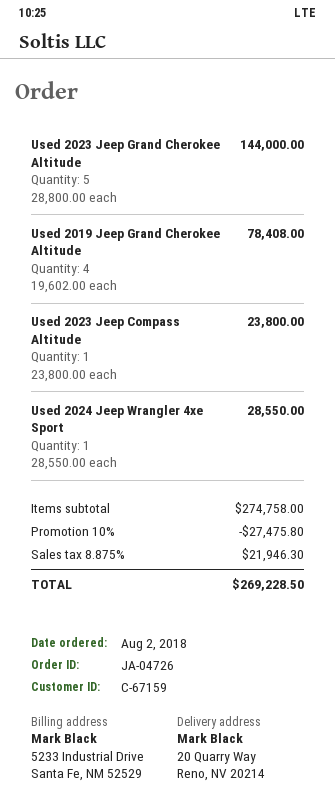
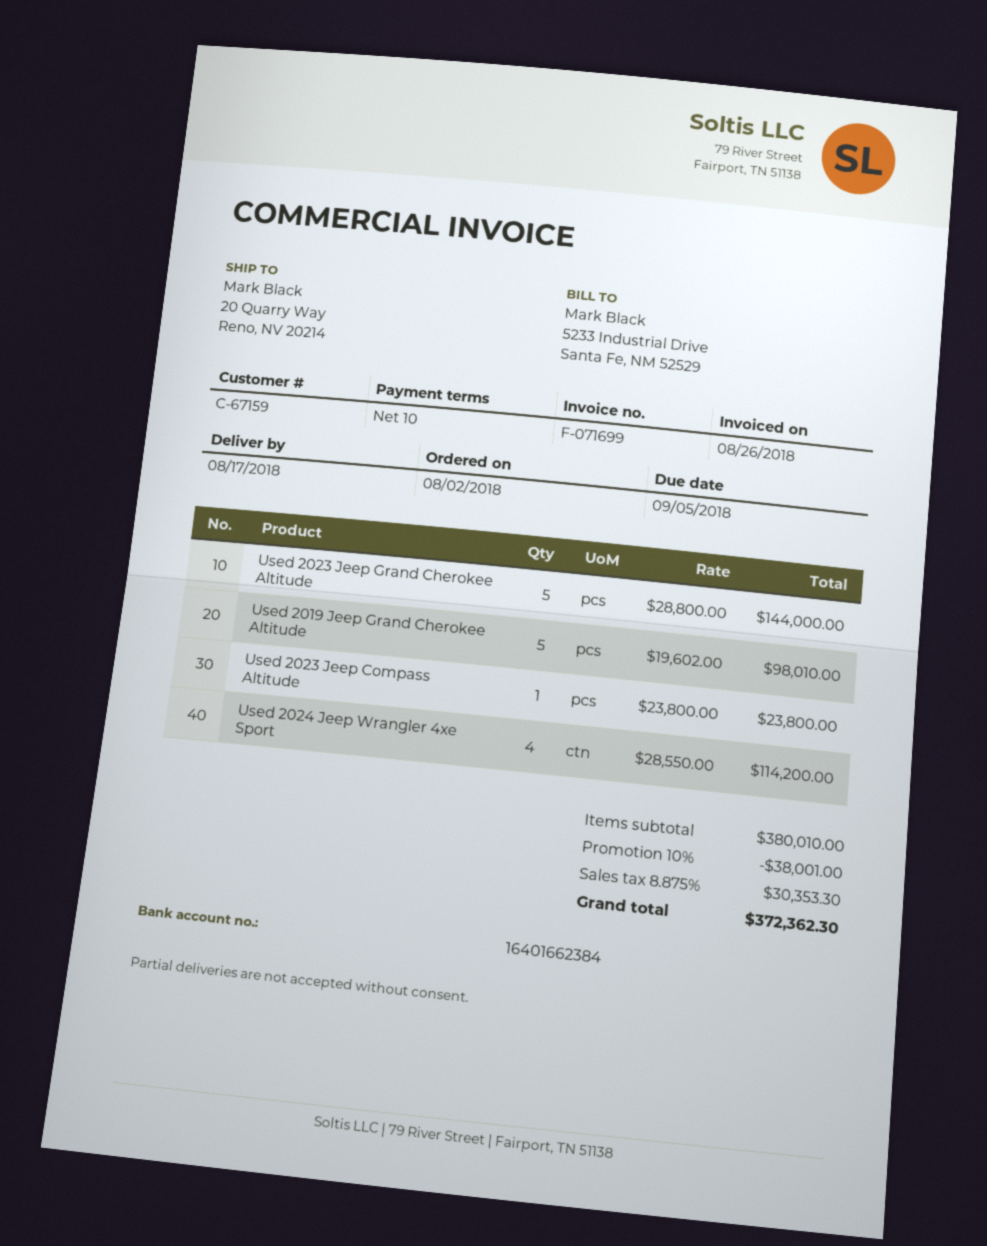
Used 2019 Jeep Grand Cherokee Altitude: 4 x 19602.00 = 78408.00 -> 5 x 19602.00 = 98010.00
Used 2024 Jeep Wrangler 4xe Sport: 1 x 28550.00 = 28550.00 -> 4 x 28550.00 = 114200.00
subtotal: 274758.00 -> 380010.00
discount: 10% = 27475.80 -> 10% = 38001.00
tax: 8.875% = 21946.30 -> 8.875% = 30353.30
total: 269228.50 -> 372362.30

